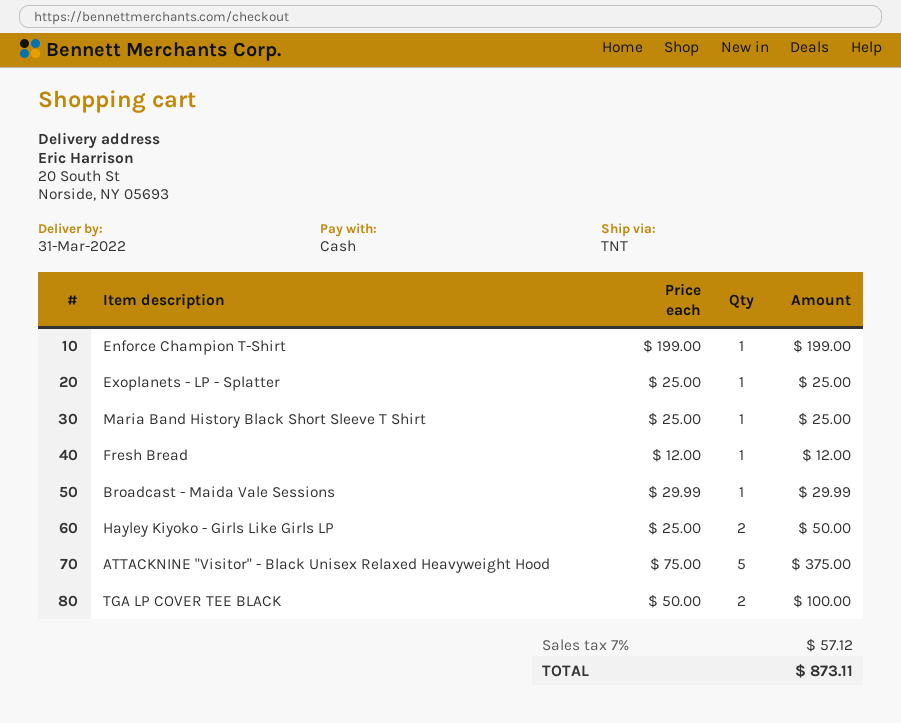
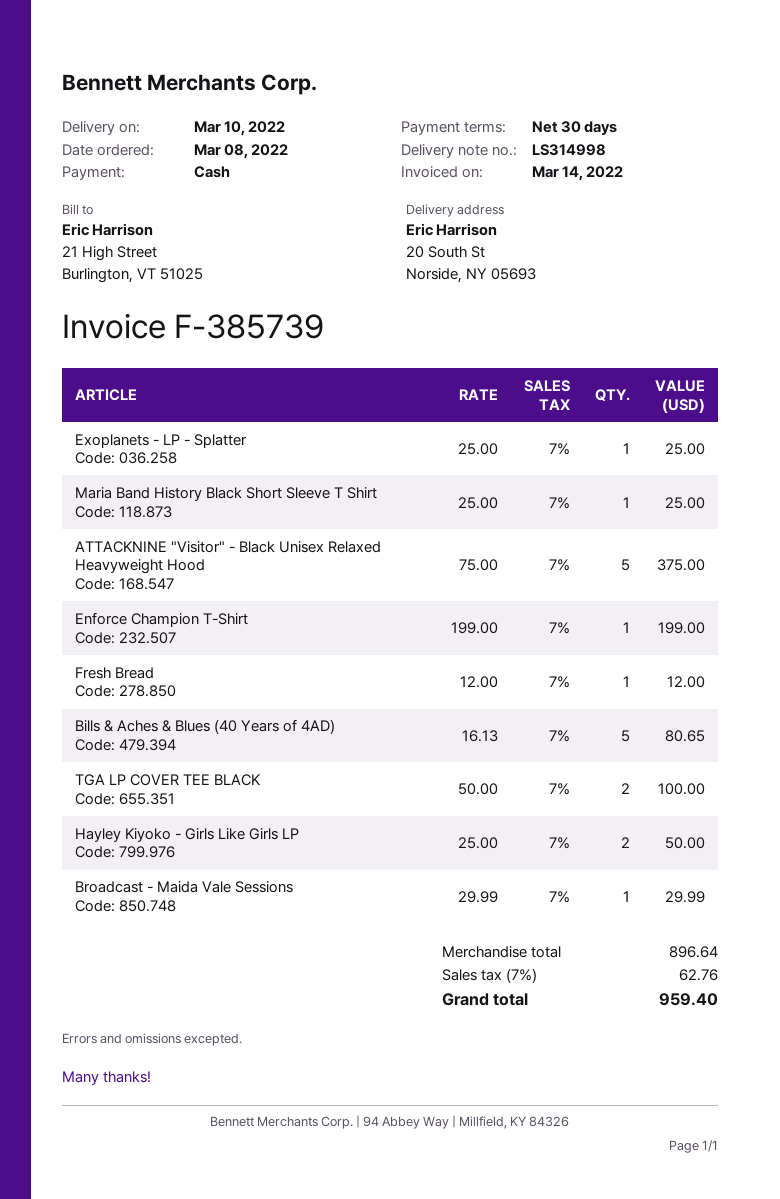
delivery date: 2022-03-31 -> 2022-03-10
Bills & Aches & Blues (40 Years of 4AD): none -> 5 x 16.13 = 80.65
tax: 7% = 57.12 -> 7% = 62.76
total: 873.11 -> 959.40

